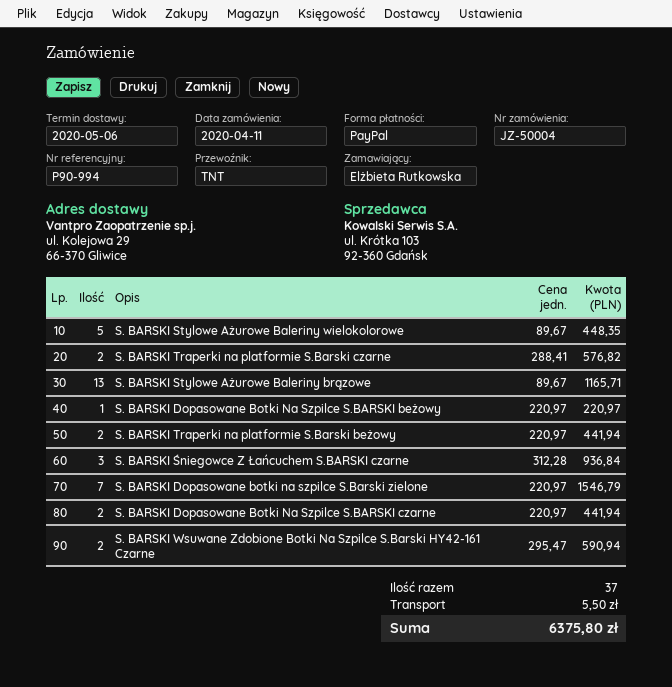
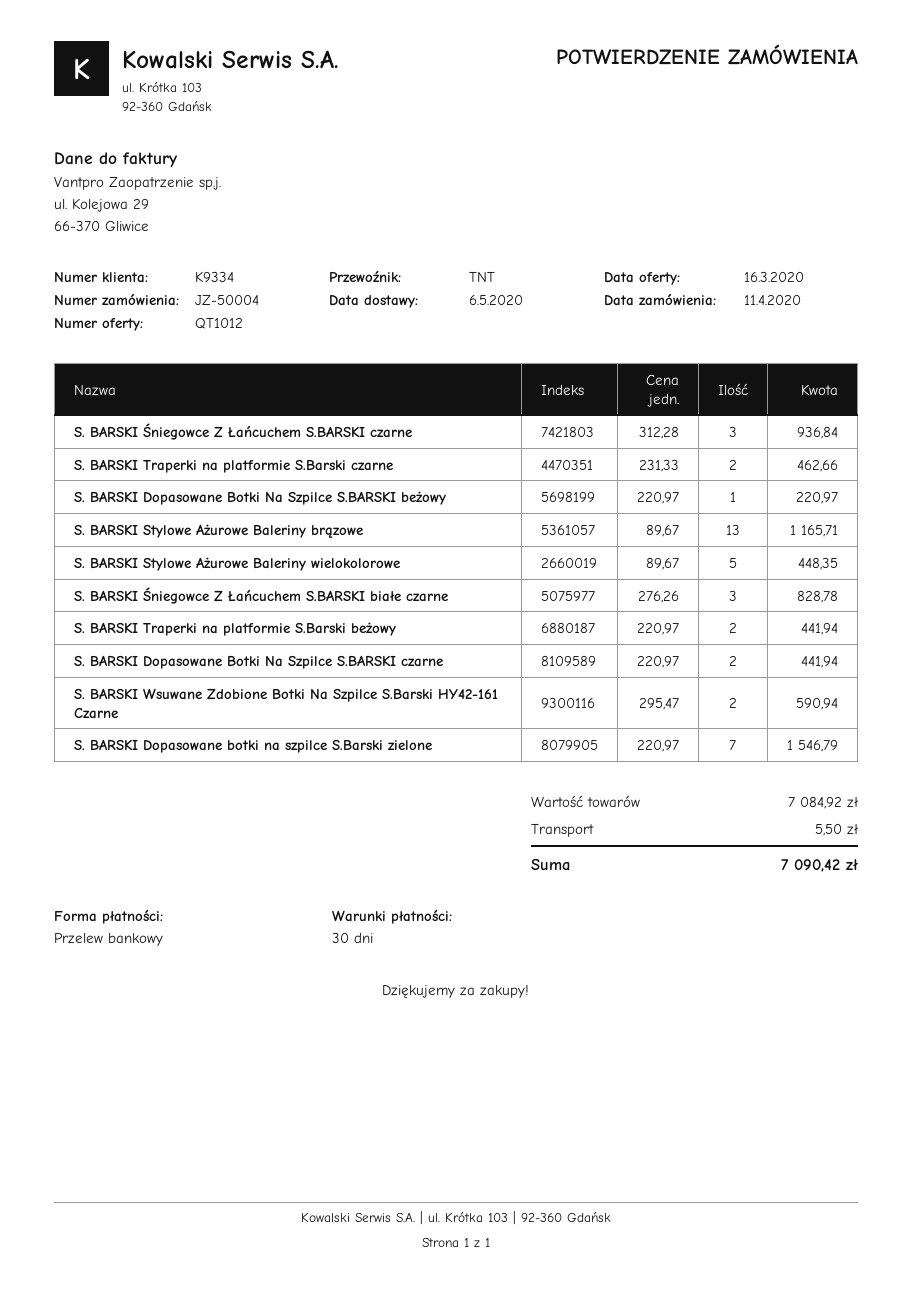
payment method: PayPal -> bank transfer
S. BARSKI Traperki na platformie S.Barski czarne: 2 x 288.41 = 576.82 -> 2 x 231.33 = 462.66
S. BARSKI Śniegowce Z Łańcuchem S.BARSKI białe czarne: none -> 3 x 276.26 = 828.78
total: 6375.80 -> 7090.42

